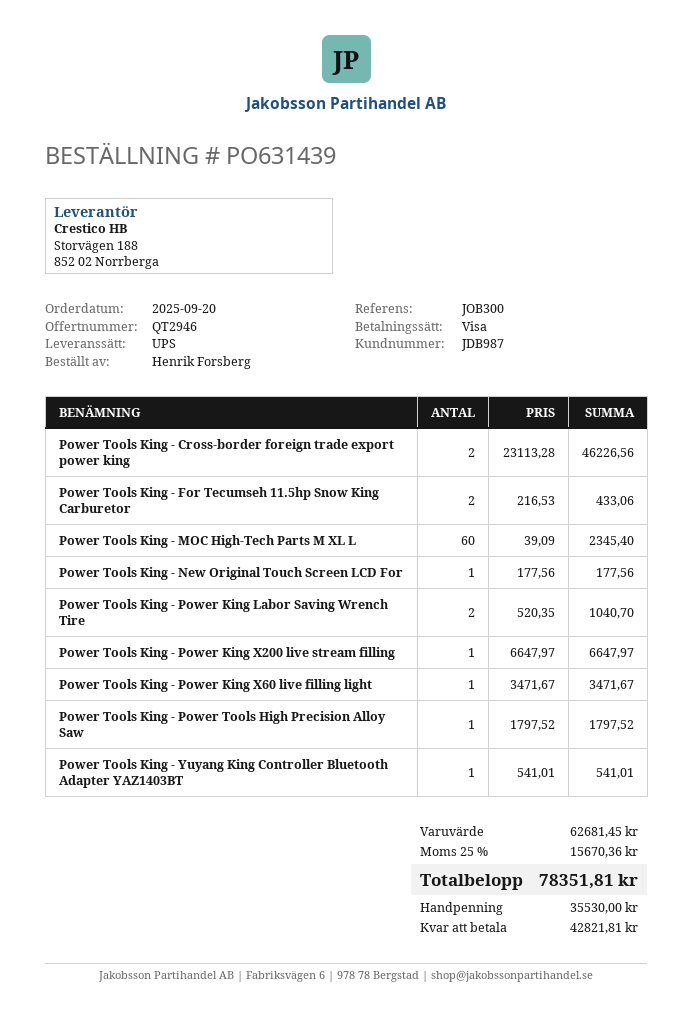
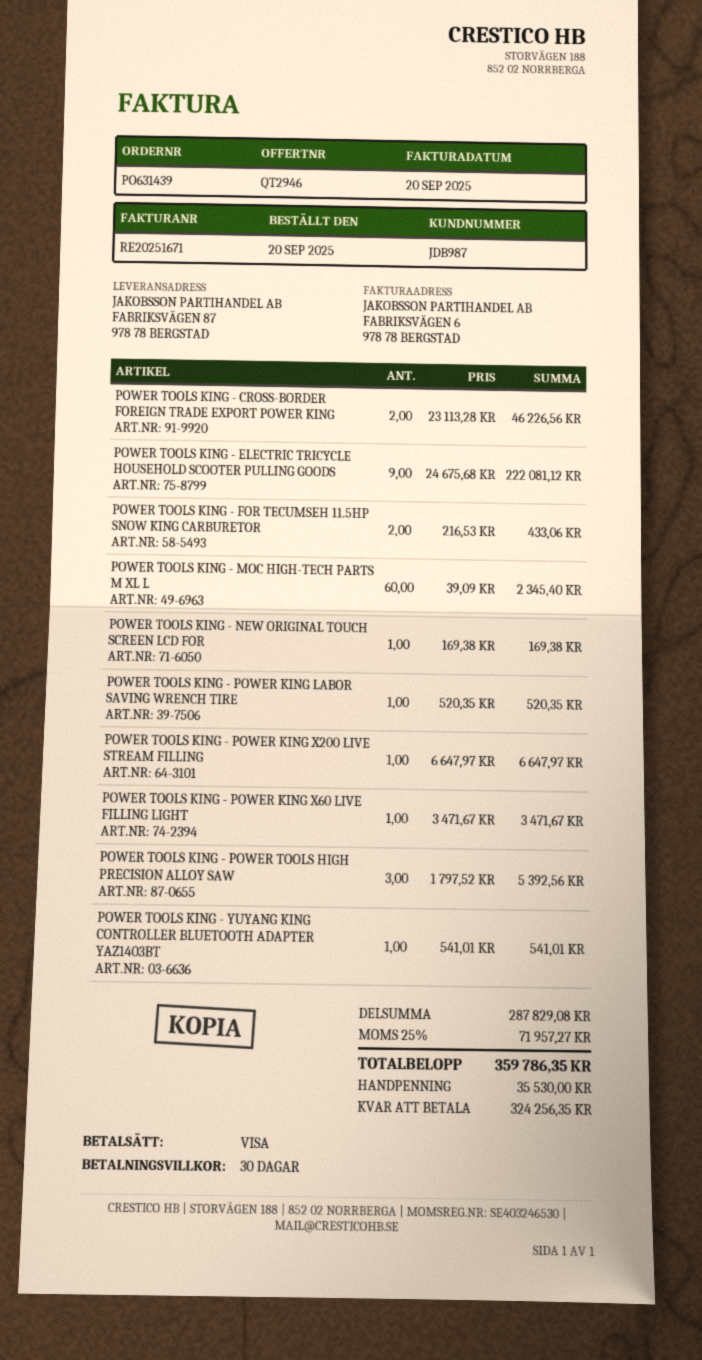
Power Tools King - New Original Touch Screen LCD For: 1 x 177.56 = 177.56 -> 1 x 169.38 = 169.38
Power Tools King - Power King Labor Saving Wrench Tire: 2 x 520.35 = 1040.70 -> 1 x 520.35 = 520.35
Power Tools King - Power Tools High Precision Alloy Saw: 1 x 1797.52 = 1797.52 -> 3 x 1797.52 = 5392.56
POWER TOOLS KING - ELECTRIC TRICYCLE HOUSEHOLD SCOOTER PULLING GOODS: none -> 9 x 24675.68 = 222081.12
subtotal: 62681.45 -> 287829.08
tax: 25% = 15670.36 -> 25% = 71957.27
total: 78351.81 -> 359786.35
balance: 42821.81 -> 324256.35

